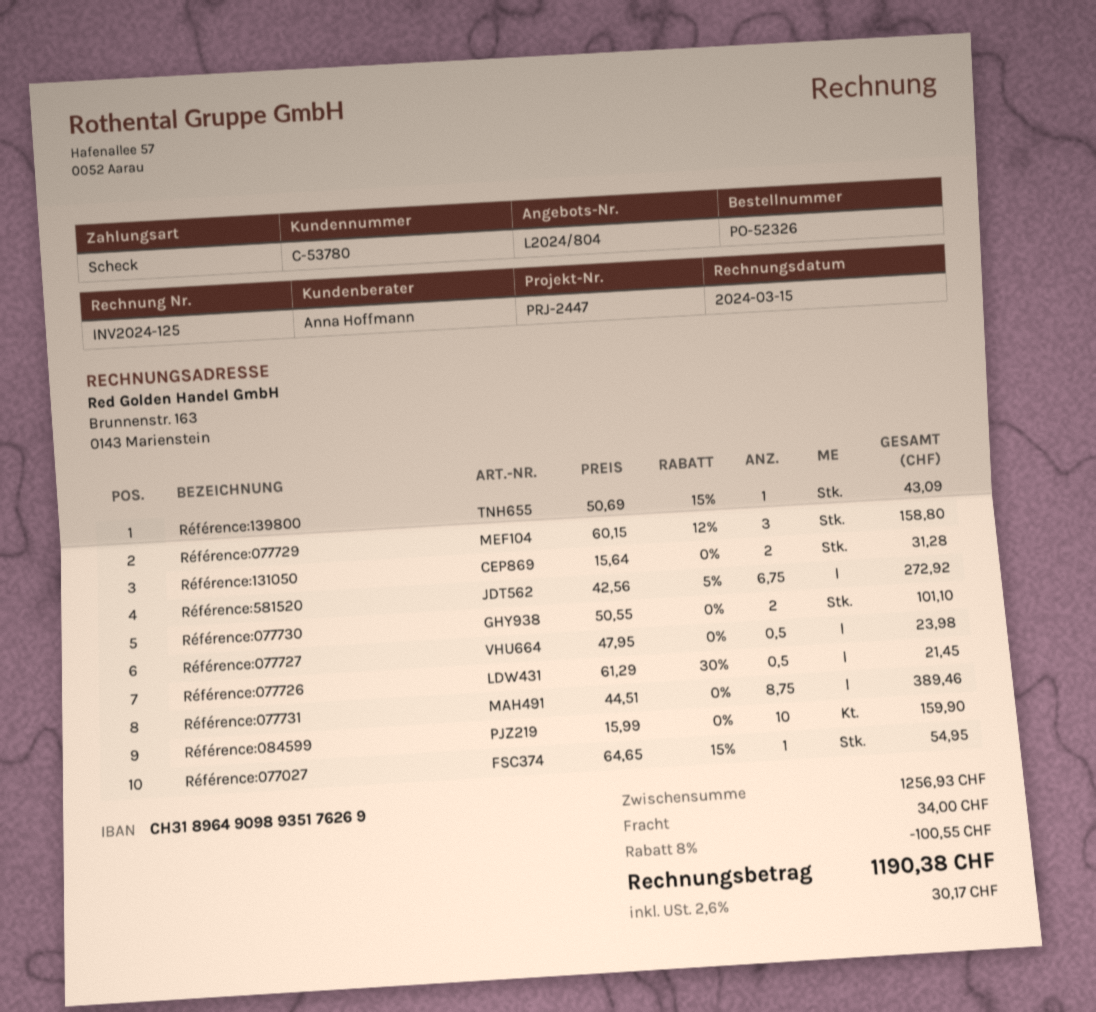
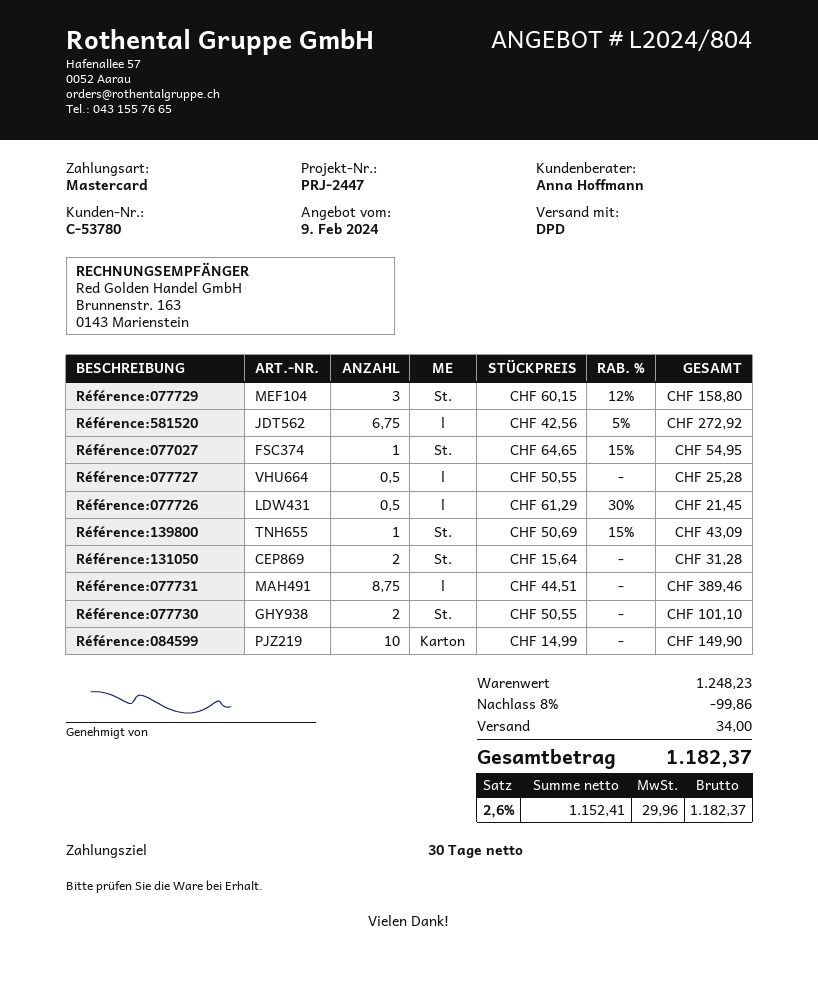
payment method: cheque -> Mastercard
Référence:077727: 0.5 x 47.95 = 23.98 -> 0.5 x 50.55 = 25.28
Référence:084599: 10 x 15.99 = 159.90 -> 10 x 14.99 = 149.90
subtotal: 1256.93 -> 1248.23
discount: 8% = 100.55 -> 8% = 99.86
tax: 2.6% = 30.17 -> 2.6% = 29.96
total: 1190.38 -> 1182.37

